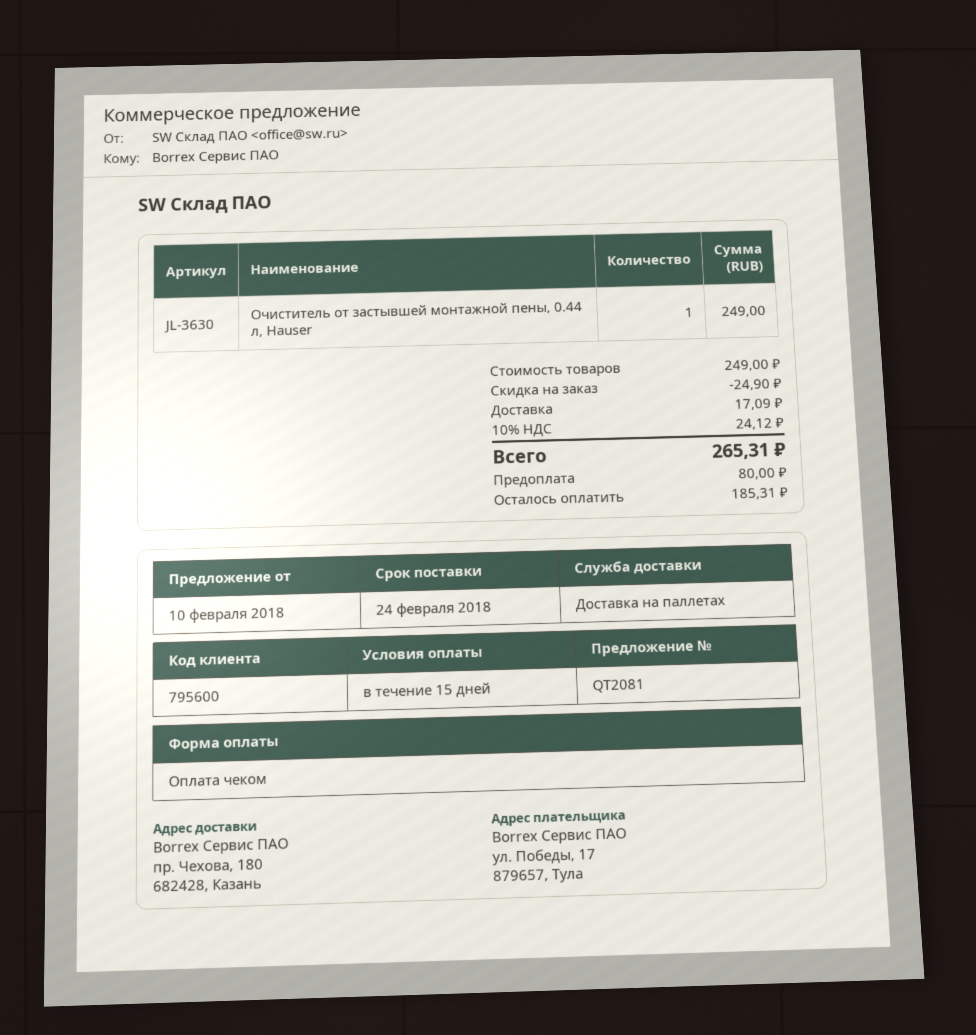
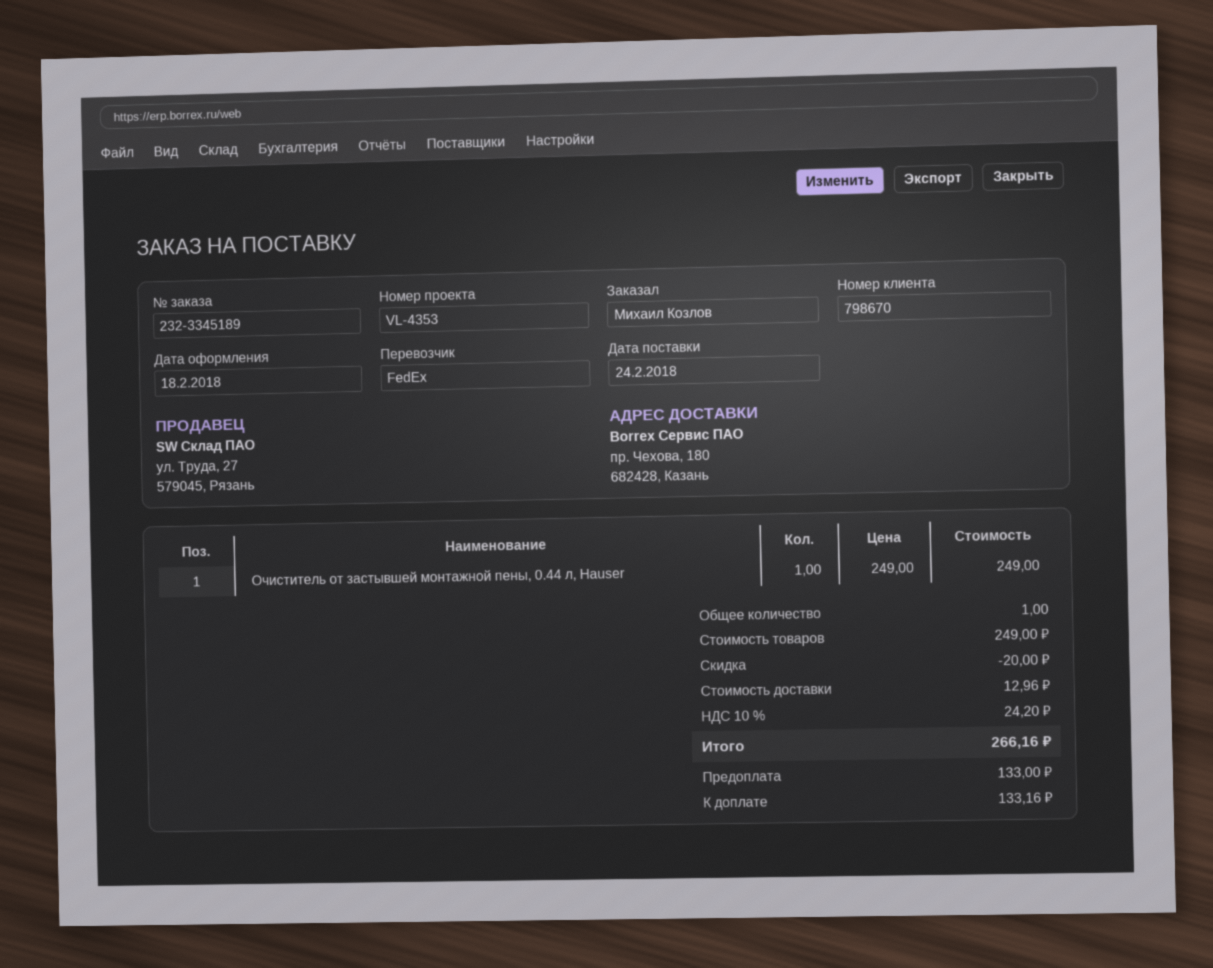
customer number: 795600 -> 798670
shipping method: pallet freight -> FedEx
discount: 24.90 -> 20.00
shipping: 17.09 -> 12.96
tax: 10% = 24.12 -> 10% = 24.20
total: 265.31 -> 266.16
deposit: 80.00 -> 133.00
balance: 185.31 -> 133.16

